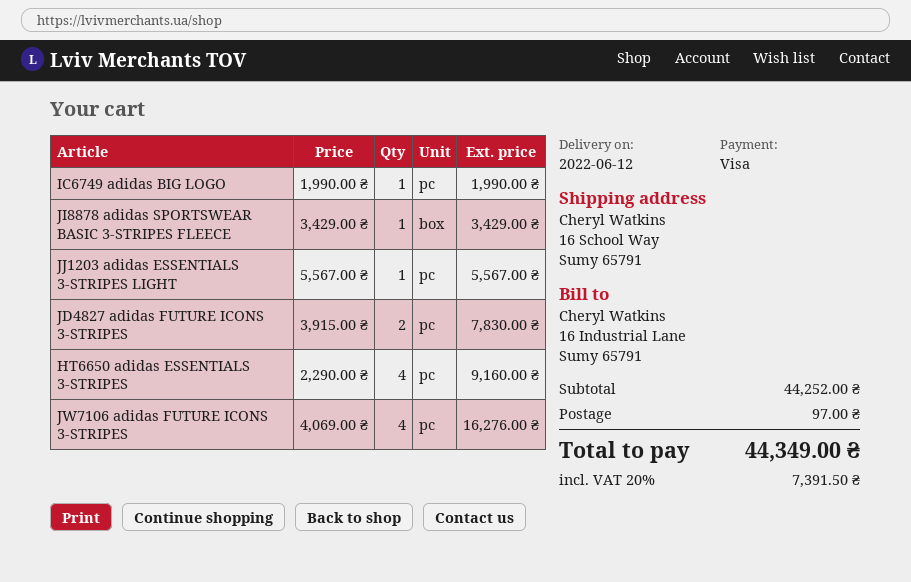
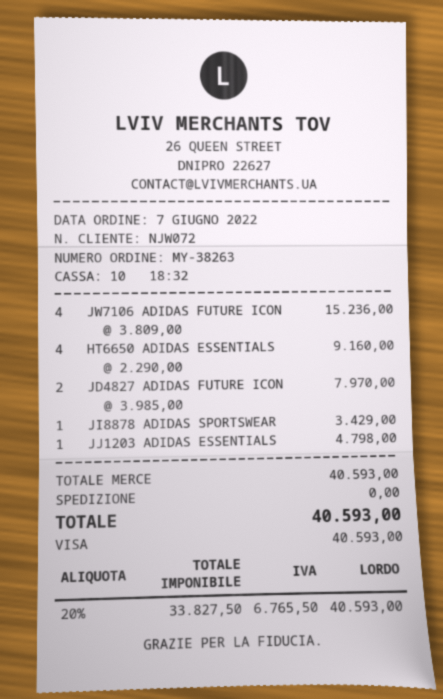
IC6749 adidas BIG LOGO: 1 x 1990.00 = 1990.00 -> none
JJ1203 adidas ESSENTIALS 3-STRIPES LIGHT: 1 x 5567.00 = 5567.00 -> 1 x 4798.00 = 4798.00
JD4827 adidas FUTURE ICONS 3-STRIPES: 2 x 3915.00 = 7830.00 -> 2 x 3985.00 = 7970.00
JW7106 adidas FUTURE ICONS 3-STRIPES: 4 x 4069.00 = 16276.00 -> 4 x 3809.00 = 15236.00
subtotal: 44252.00 -> 40593.00
shipping: 97.00 -> 0.00
tax: 20% = 7391.50 -> 20% = 6765.50
total: 44349.00 -> 40593.00

